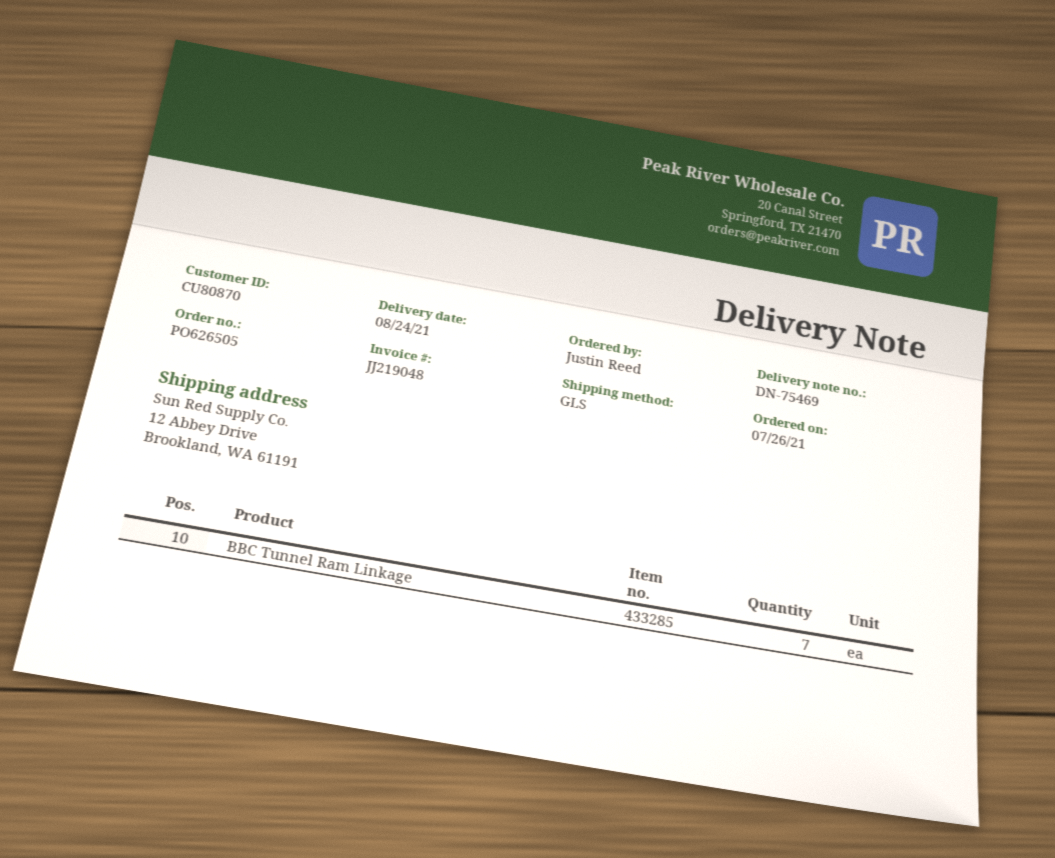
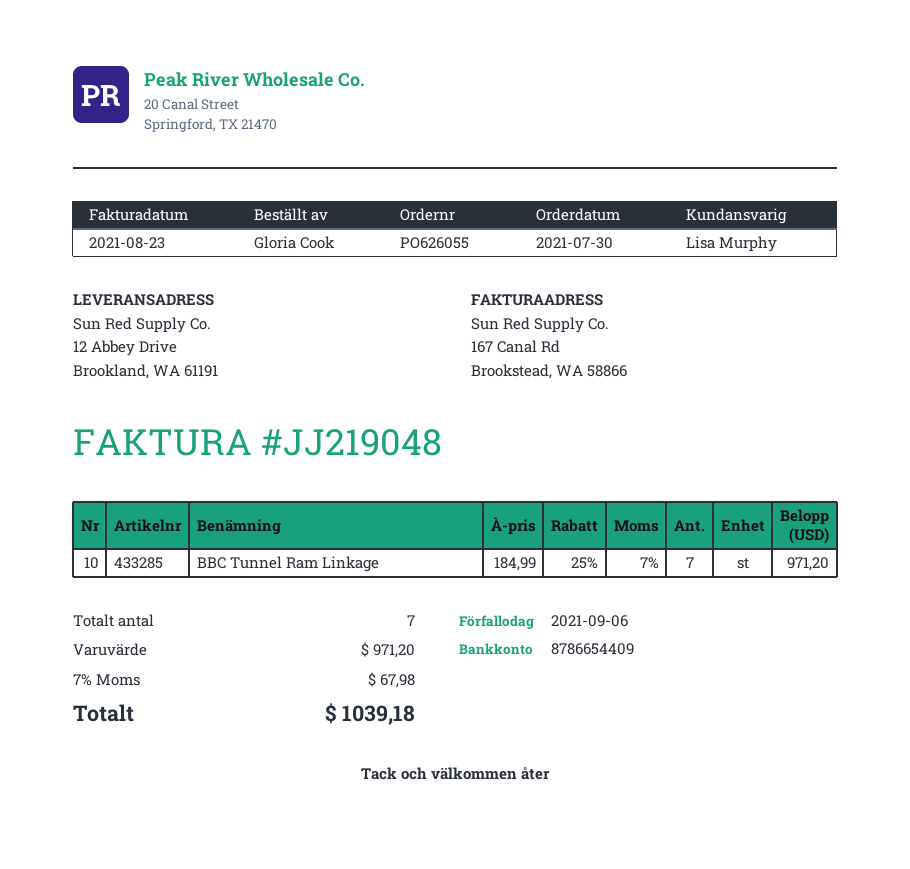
order number: PO626505 -> PO626055
order date: 2021-07-26 -> 2021-07-30
ordered by: Justin Reed -> Gloria Cook

